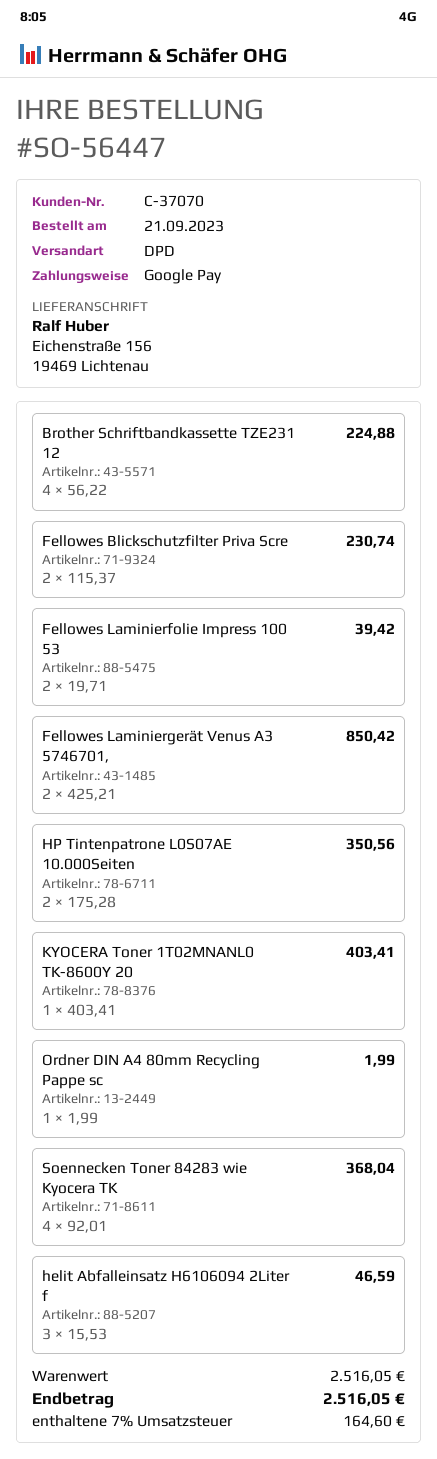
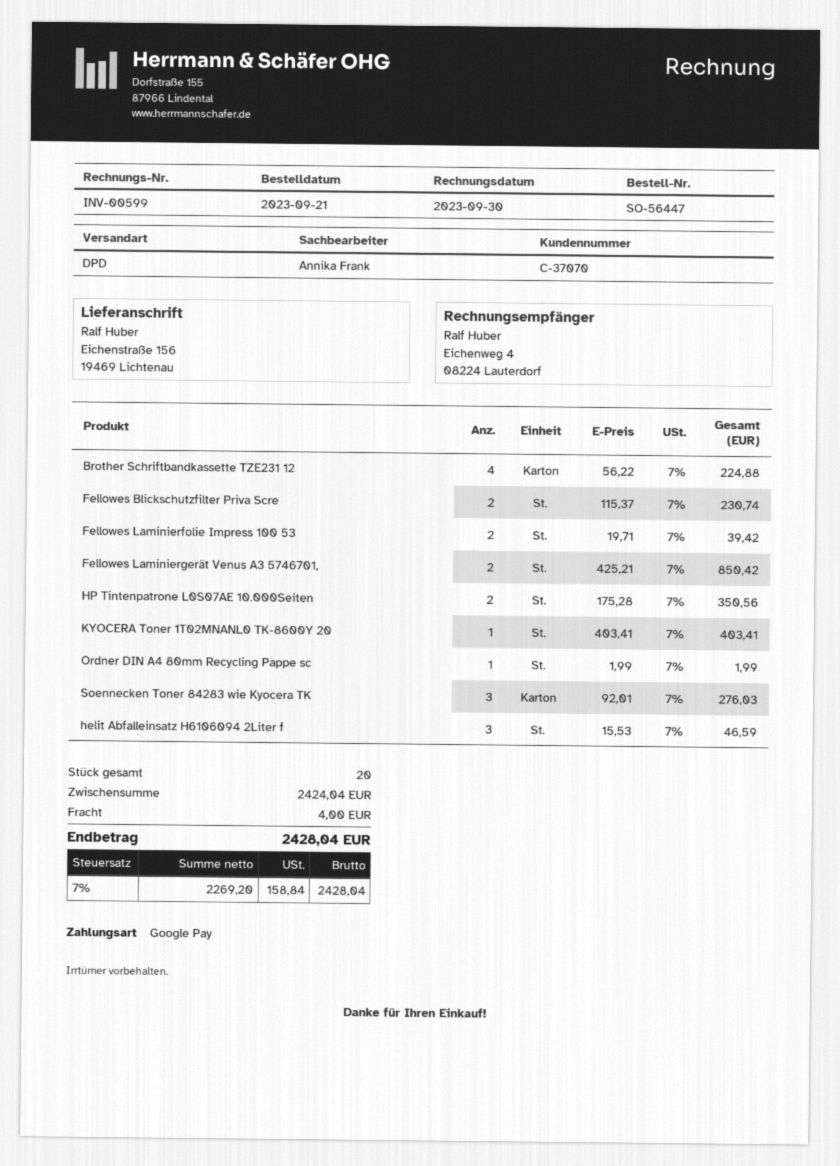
Soennecken Toner 84283 wie Kyocera TK: 4 x 92.01 = 368.04 -> 3 x 92.01 = 276.03
subtotal: 2516.05 -> 2424.04
shipping: none -> 4.00
tax: 7% = 164.60 -> 7% = 158.84
total: 2516.05 -> 2428.04

